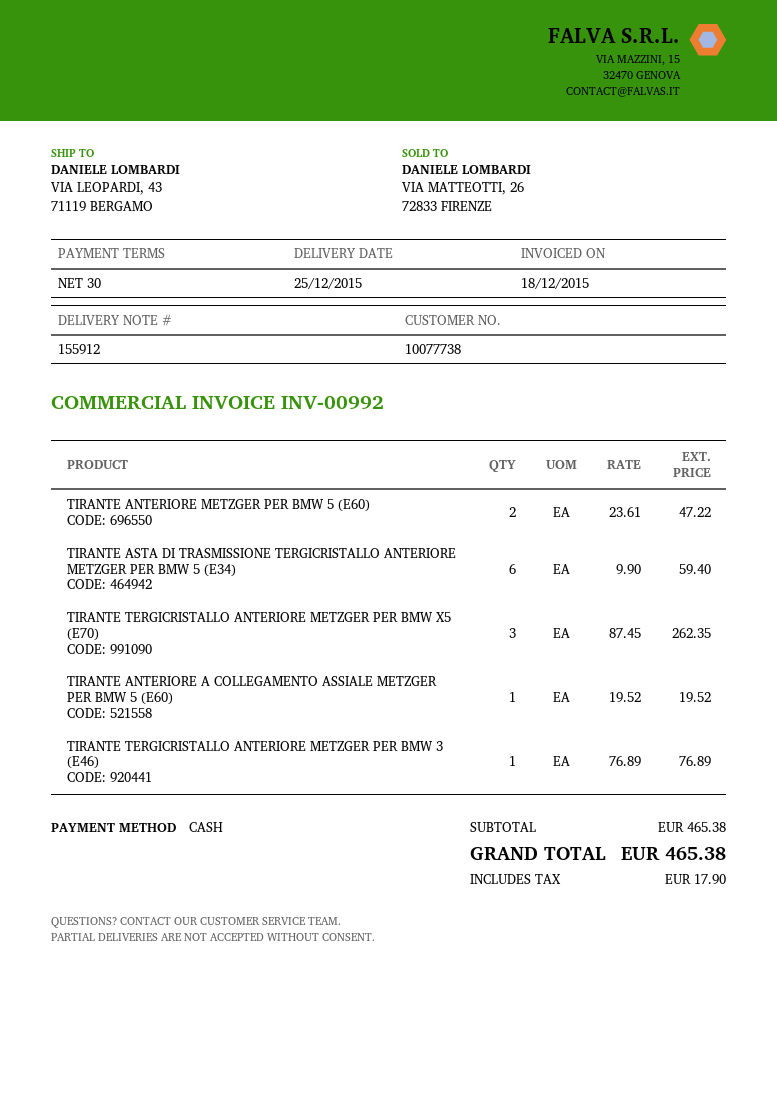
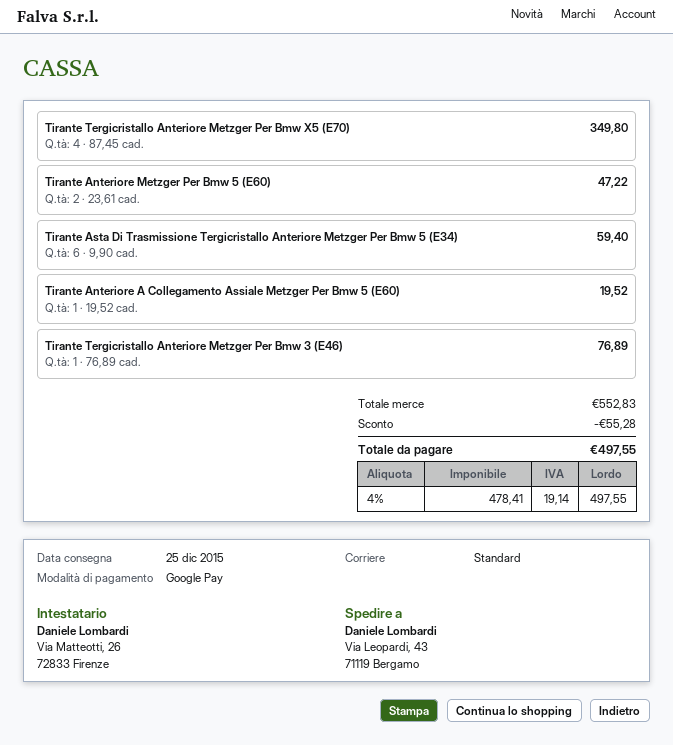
payment method: cash -> Google Pay
TIRANTE TERGICRISTALLO ANTERIORE METZGER PER BMW X5 (E70): 3 x 87.45 = 262.35 -> 4 x 87.45 = 349.80
subtotal: 465.38 -> 552.83
discount: none -> 55.28
tax: 17.90 -> 19.14
total: 465.38 -> 497.55

